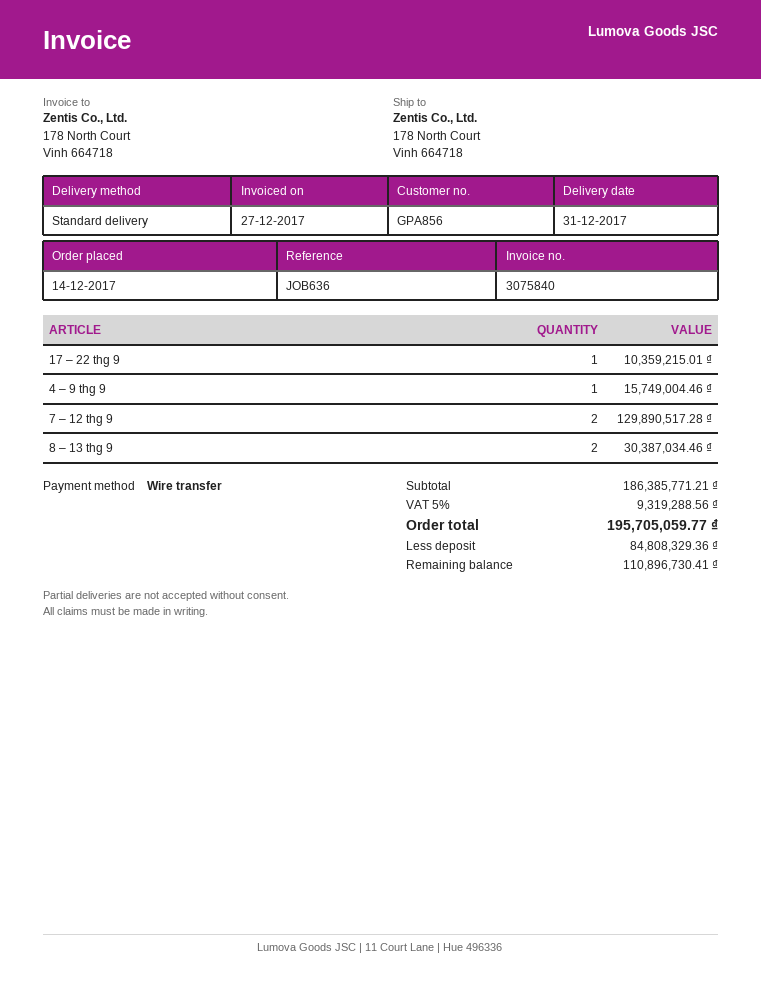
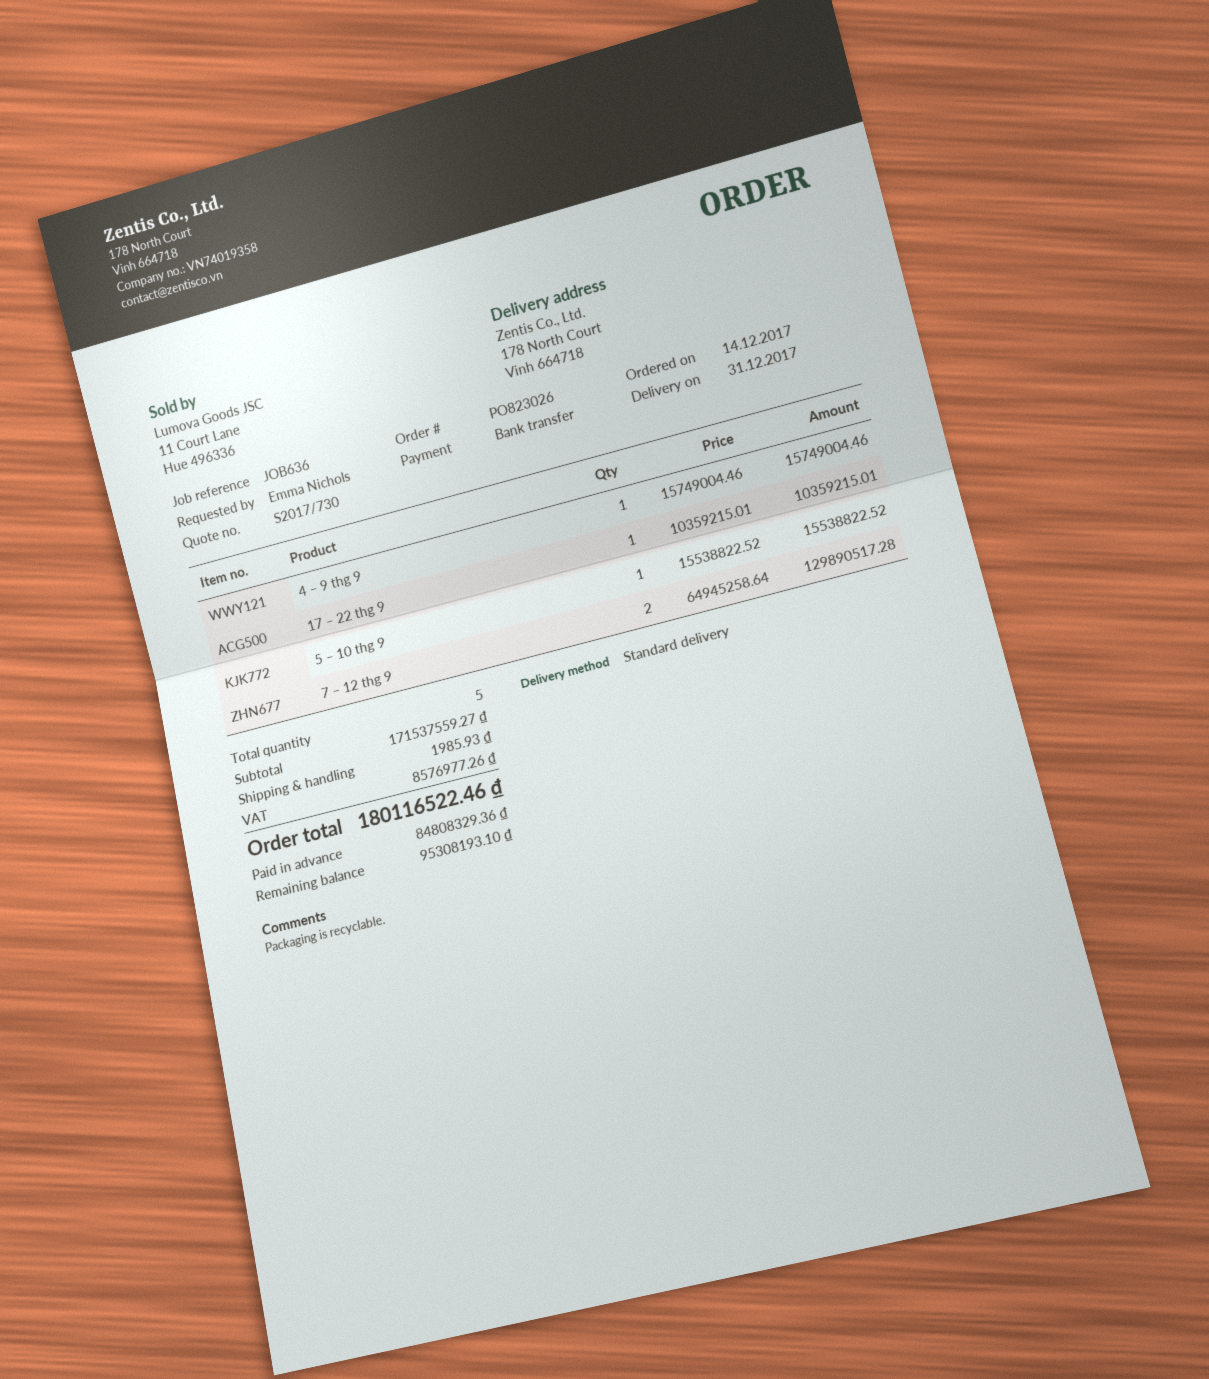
8 – 13 thg 9: 2 for 30387034.46 -> none
5 – 10 thg 9: none -> 1 for 15538822.52
subtotal: 186385771.21 -> 171537559.27
shipping: none -> 1985.93
tax: 9319288.56 -> 8576977.26
total: 195705059.77 -> 180116522.46
balance: 110896730.41 -> 95308193.10

